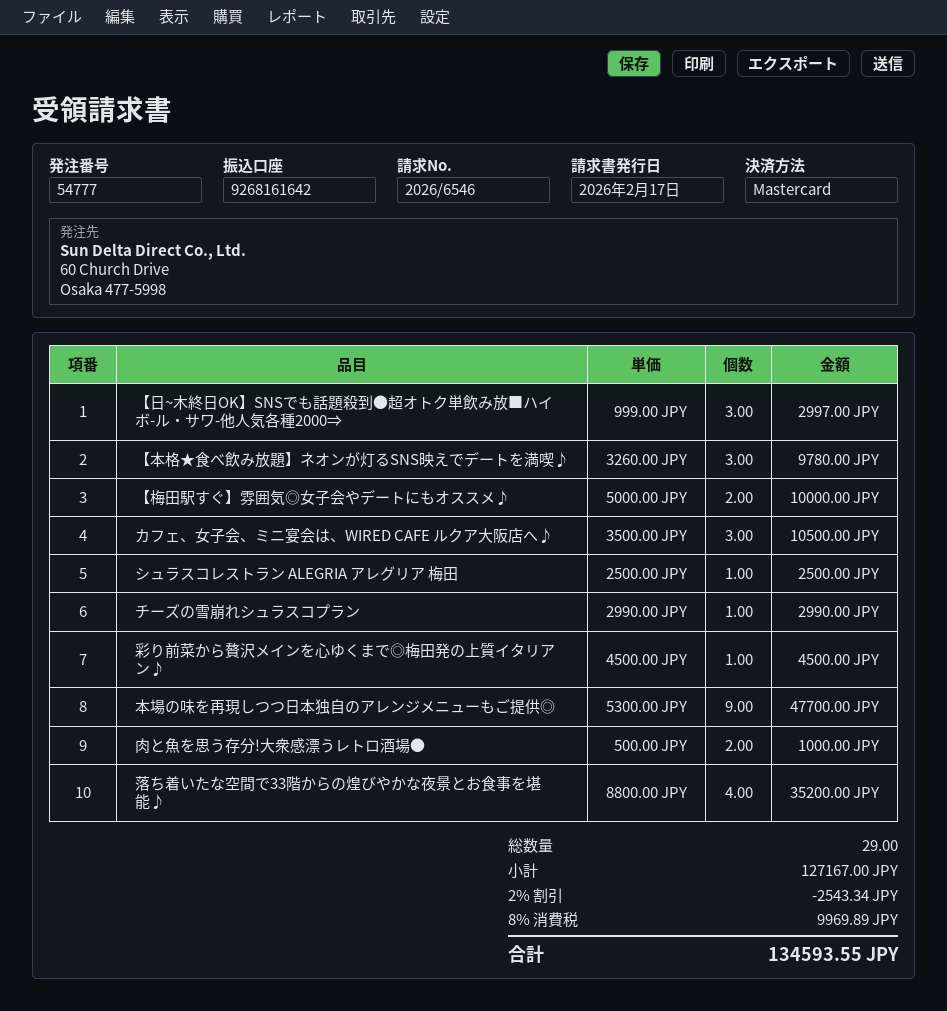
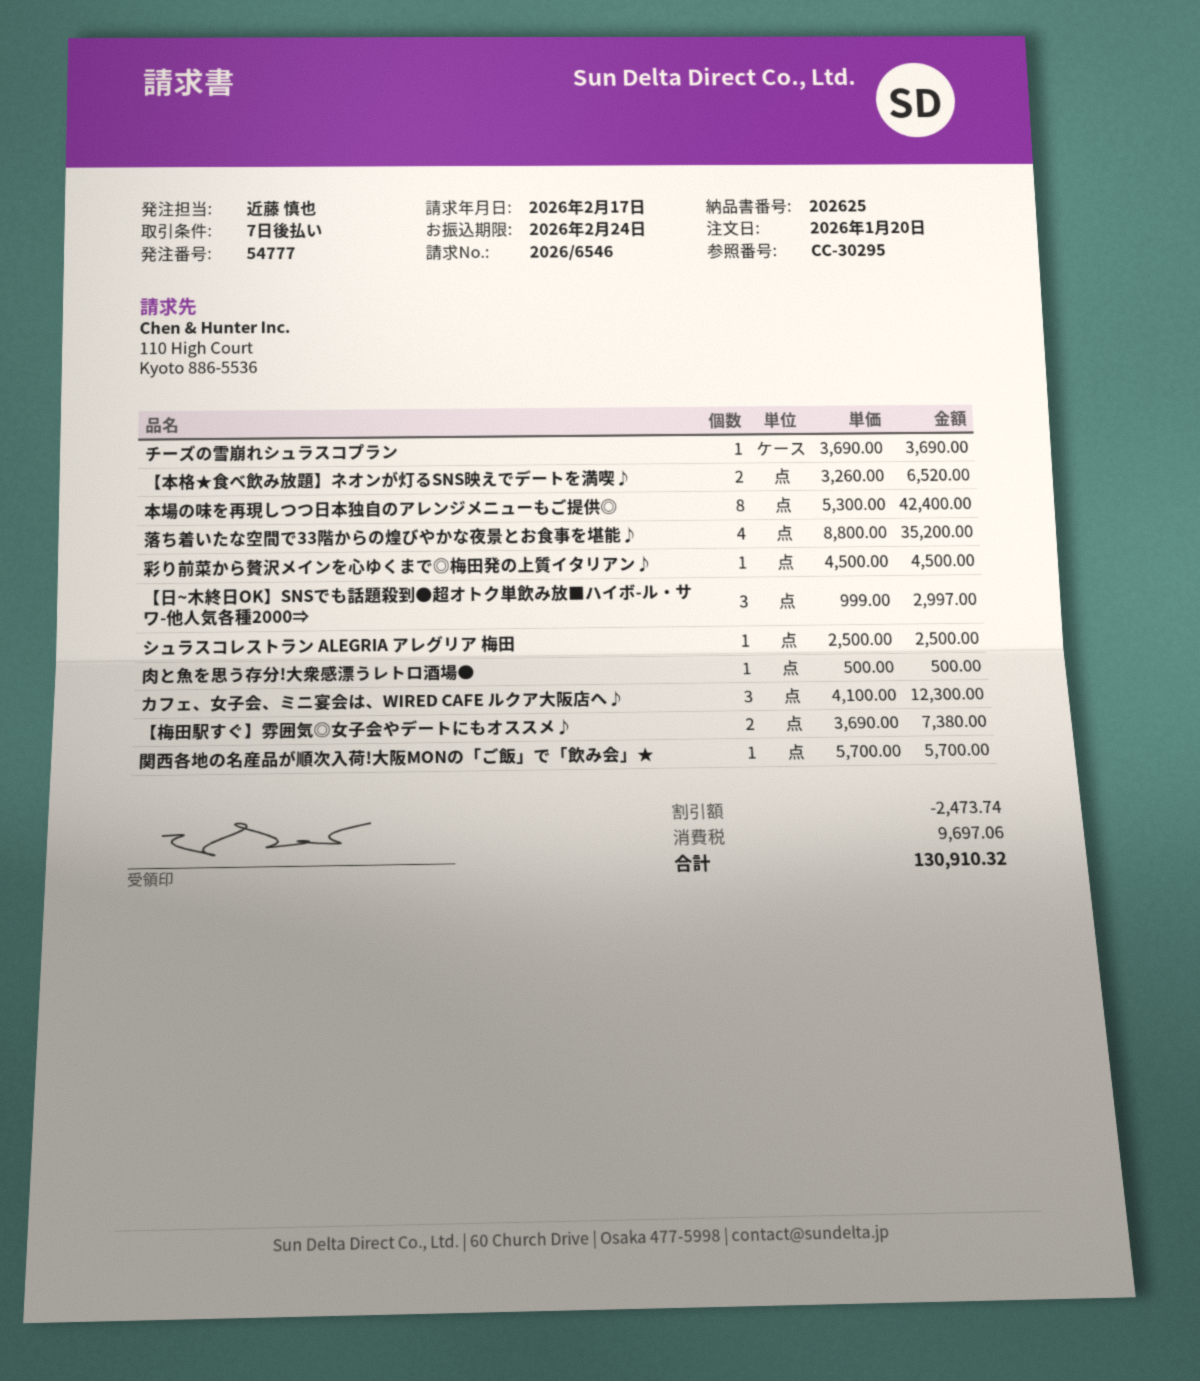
【本格★食べ飲み放題】ネオンが灯るSNS映えでデートを満喫♪: 3 x 3260.00 = 9780.00 -> 2 x 3260.00 = 6520.00
【梅田駅すぐ】雰囲気◎女子会やデートにもオススメ♪: 2 x 5000.00 = 10000.00 -> 2 x 3690.00 = 7380.00
カフェ、女子会、ミニ宴会は、WIRED CAFE ルクア大阪店へ♪: 3 x 3500.00 = 10500.00 -> 3 x 4100.00 = 12300.00
チーズの雪崩れシュラスコプラン: 1 x 2990.00 = 2990.00 -> 1 x 3690.00 = 3690.00
本場の味を再現しつつ日本独自のアレンジメニューもご提供◎: 9 x 5300.00 = 47700.00 -> 8 x 5300.00 = 42400.00
肉と魚を思う存分!大衆感漂うレトロ酒場●: 2 x 500.00 = 1000.00 -> 1 x 500.00 = 500.00
関西各地の名産品が順次入荷!大阪MONの「ご飯」で「飲み会」★: none -> 1 x 5700.00 = 5700.00
discount: 2543.34 -> 2473.74
tax: 9969.89 -> 9697.06
total: 134593.55 -> 130910.32

